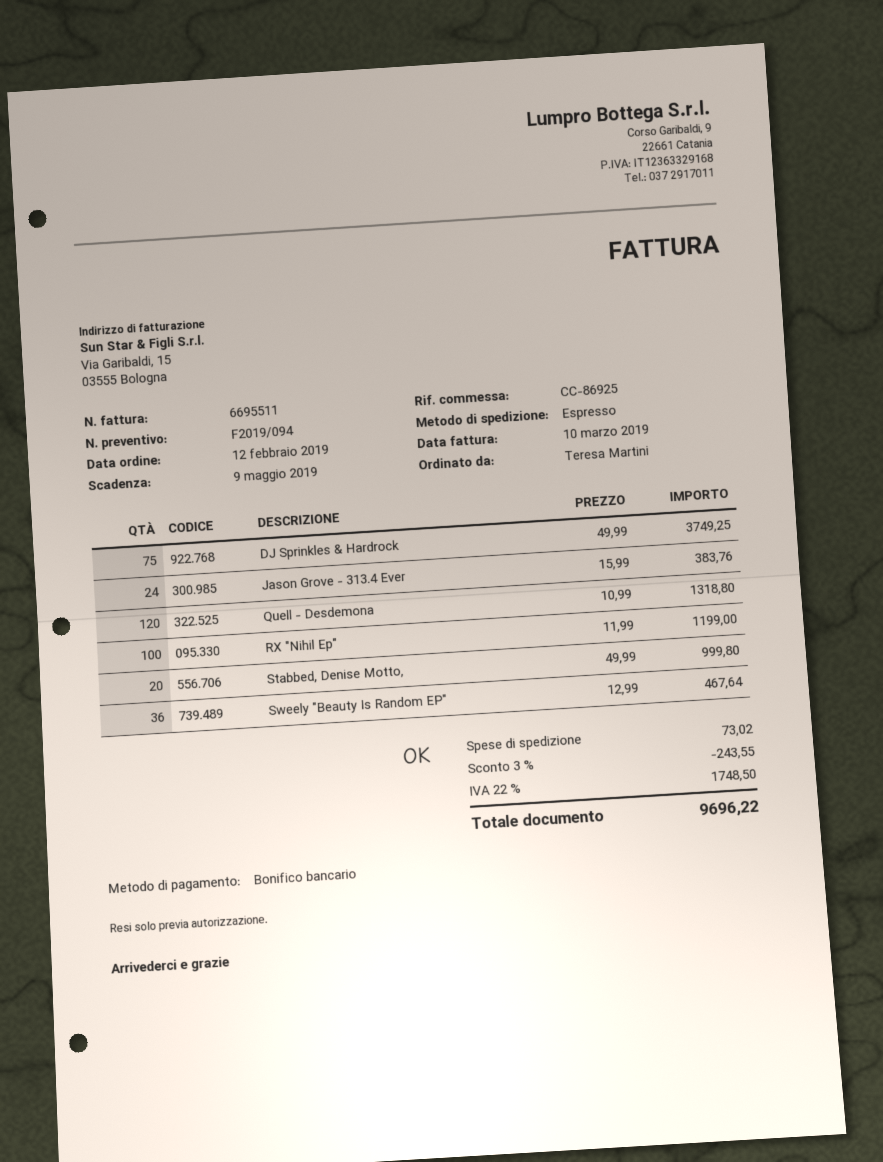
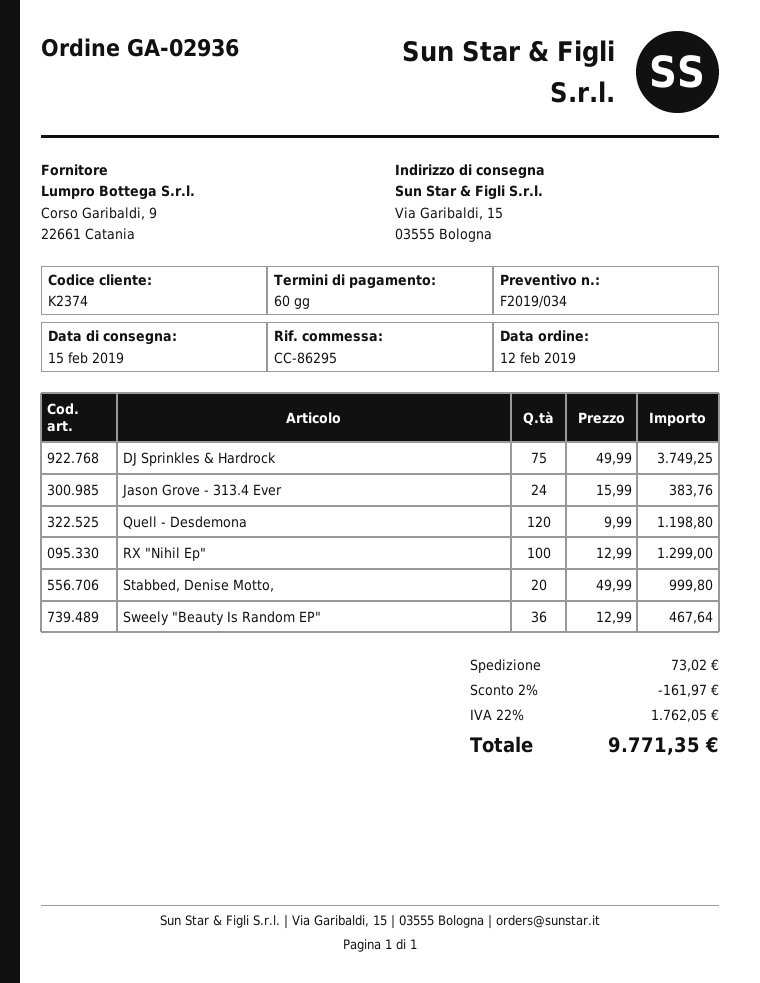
quote number: F2019/094 -> F2019/034
reference: CC-86925 -> CC-86295
Quell - Desdemona: 120 x 10.99 = 1318.80 -> 120 x 9.99 = 1198.80
RX "Nihil Ep": 100 x 11.99 = 1199.00 -> 100 x 12.99 = 1299.00
discount: 3% = 243.55 -> 2% = 161.97
tax: 22% = 1748.50 -> 22% = 1762.05
total: 9696.22 -> 9771.35

